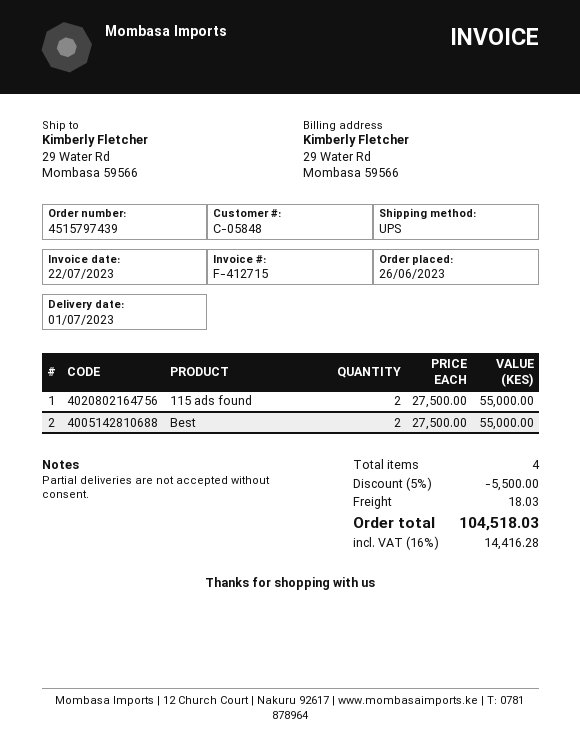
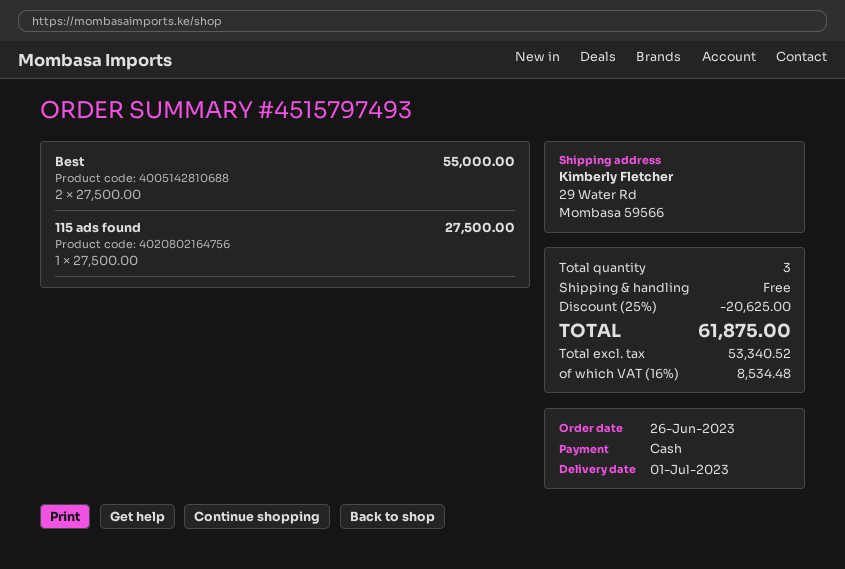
order number: 4515797439 -> 4515797493
115 ads found: 2 x 27500.00 = 55000.00 -> 1 x 27500.00 = 27500.00
total quantity: 4 -> 3
discount: 5% = 5500.00 -> 25% = 20625.00
shipping: 18.03 -> 0.00
tax: 16% = 14416.28 -> 16% = 8534.48
total: 104518.03 -> 61875.00

